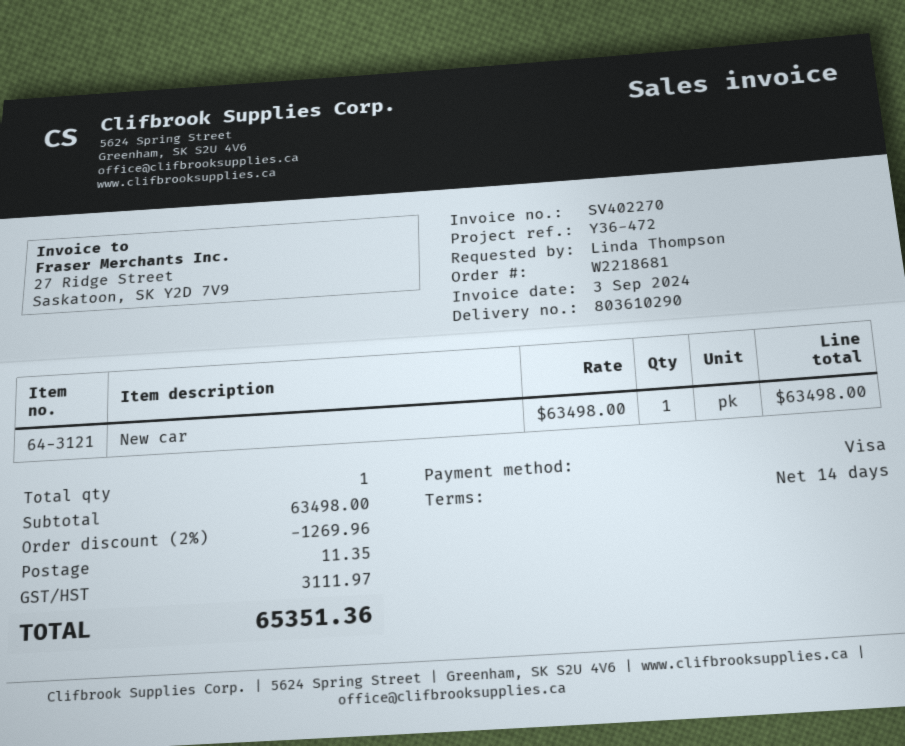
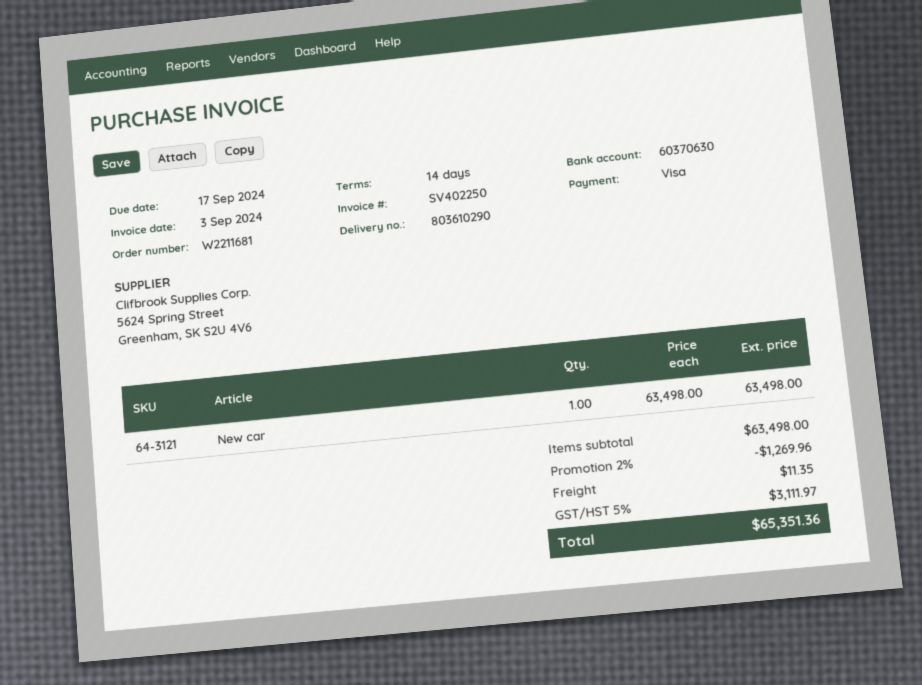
order number: W2218681 -> W2211681
invoice number: SV402270 -> SV402250

